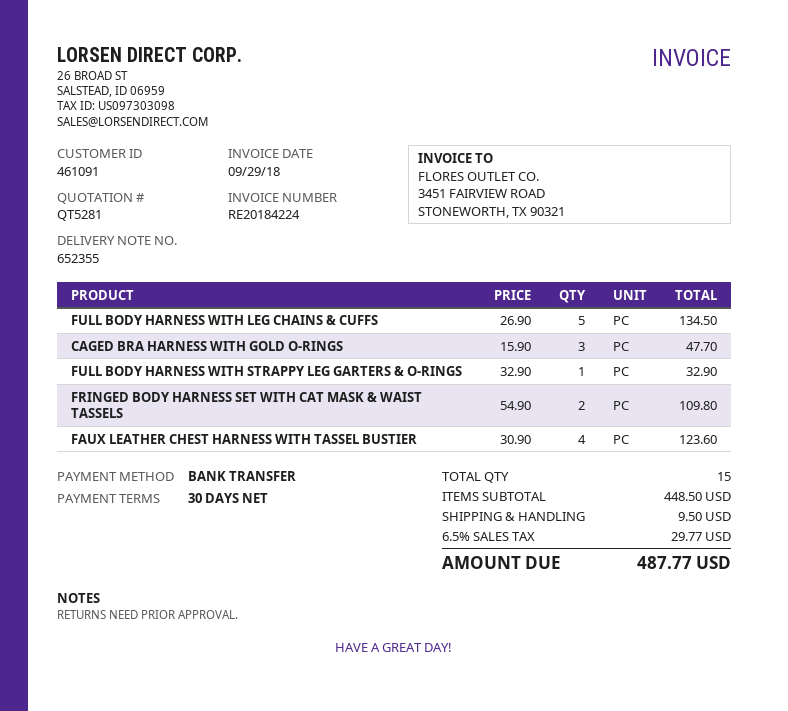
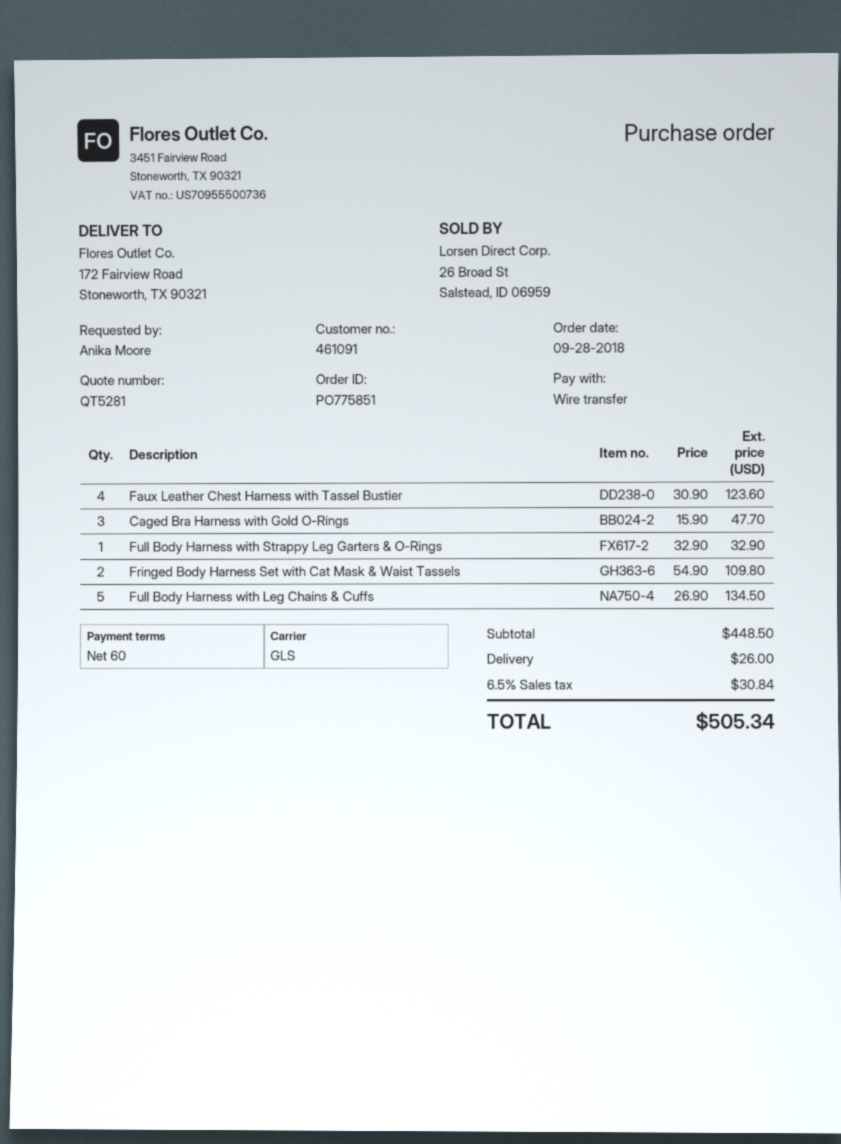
payment terms: 30 days -> 60 days
shipping: 9.50 -> 26.00
tax: 6.5% = 29.77 -> 6.5% = 30.84
total: 487.77 -> 505.34

